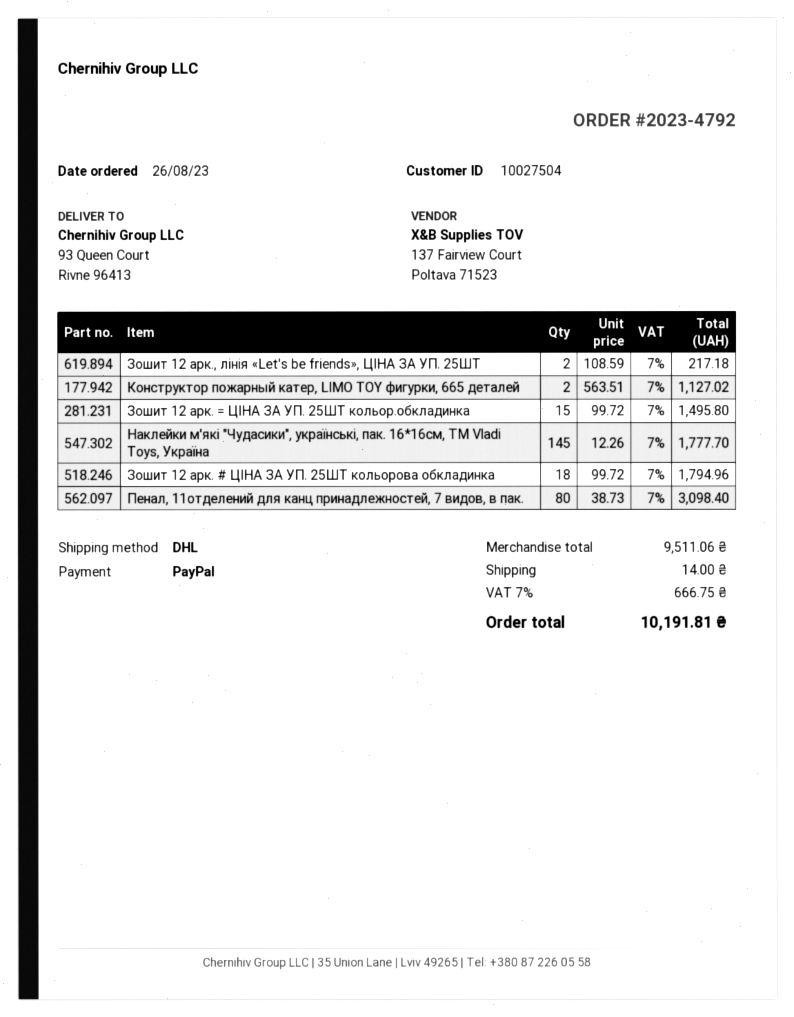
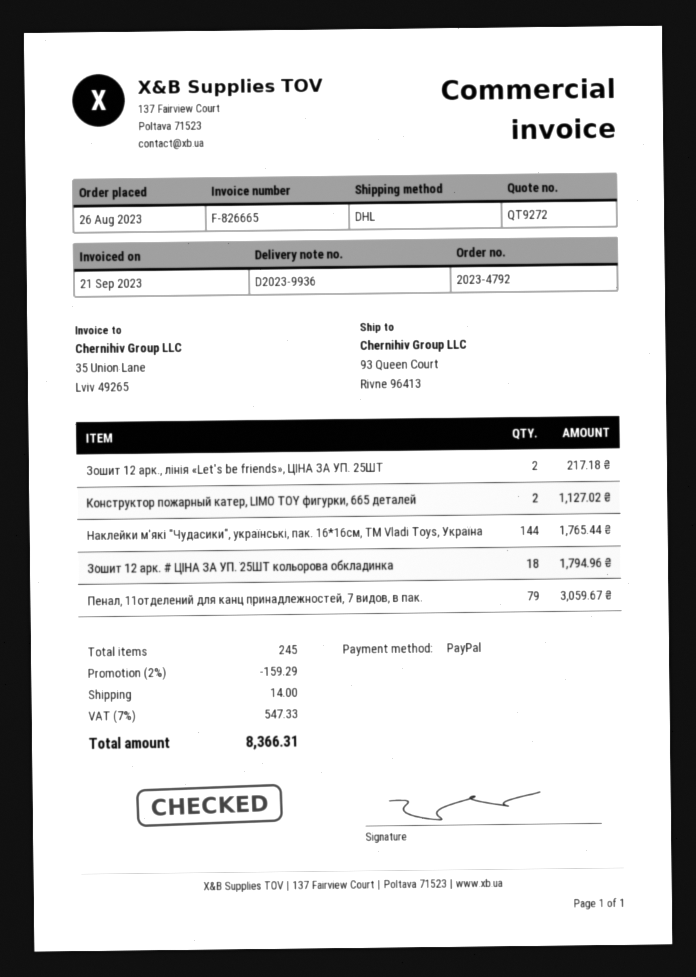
Зошит 12 арк. = ЦІНА ЗА УП. 25ШТ кольор.обкладинка: 15 for 1495.80 -> none
Наклейки м'які "Чудасики", українські, пак. 16*16см, ТМ Vladi Toys, Україна: 145 for 1777.70 -> 144 for 1765.44
Пенал, 11отделений для канц принадлежностей, 7 видов, в пак.: 80 for 3098.40 -> 79 for 3059.67
discount: none -> 2% = 159.29
tax: 7% = 666.75 -> 7% = 547.33
total: 10191.81 -> 8366.31

